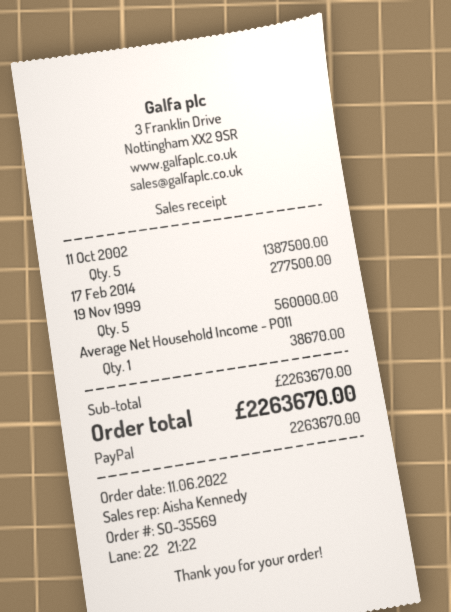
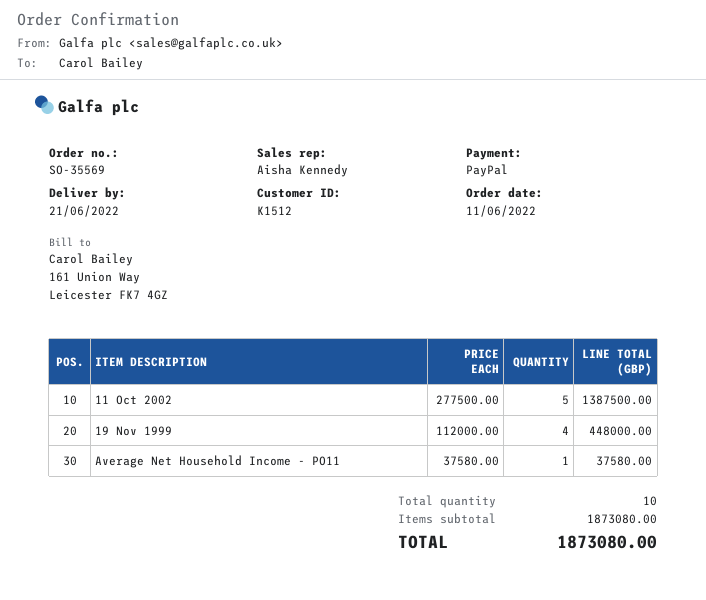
17 Feb 2014: 1 for 277500.00 -> none
19 Nov 1999: 5 for 560000.00 -> 4 for 448000.00
Average Net Household Income - PO11: 1 for 38670.00 -> 1 for 37580.00
subtotal: 2263670.00 -> 1873080.00
total: 2263670.00 -> 1873080.00

